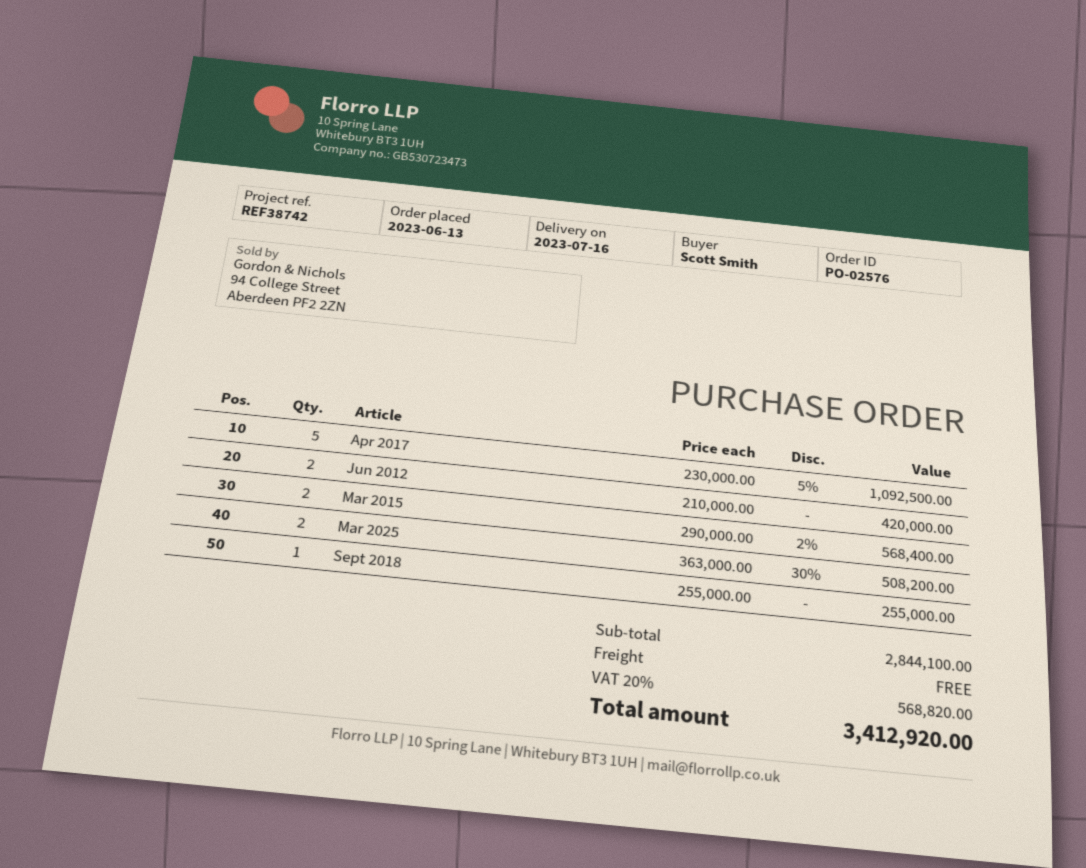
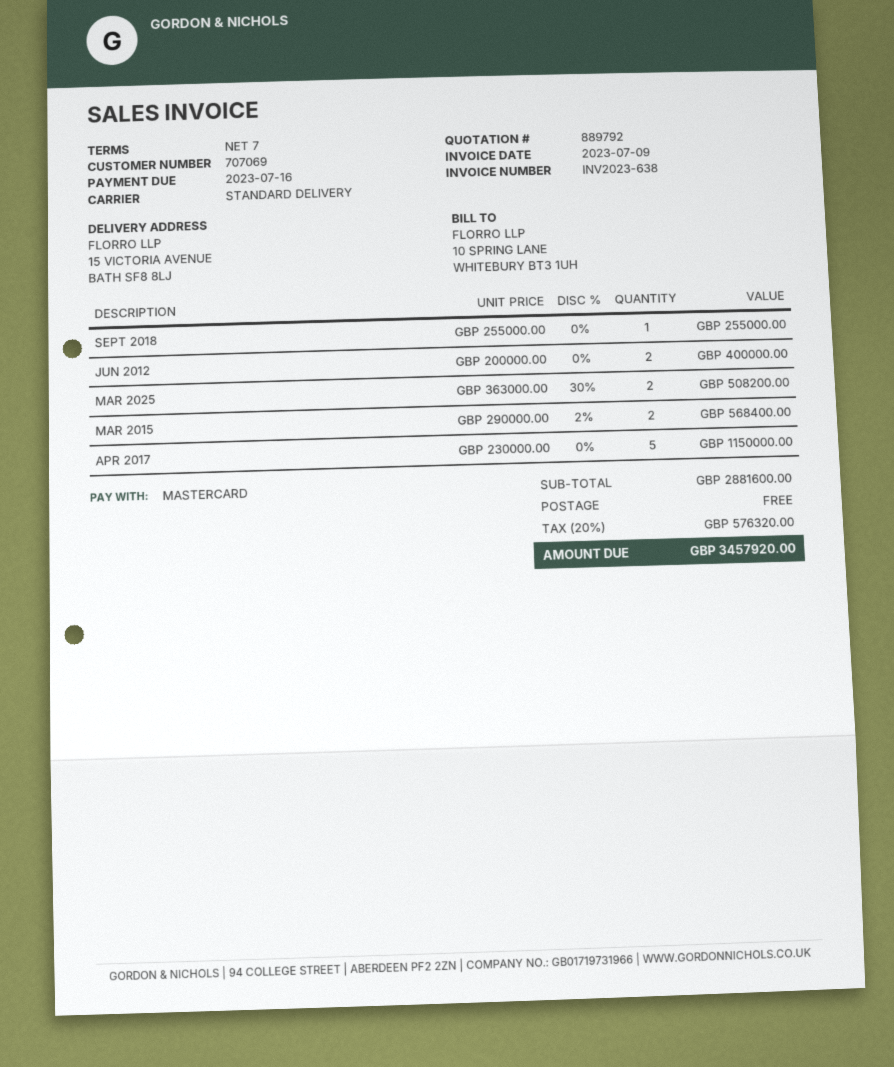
Apr 2017: 5 x 230000.00 - 5% = 1092500.00 -> 5 x 230000.00 = 1150000.00
Jun 2012: 2 x 210000.00 = 420000.00 -> 2 x 200000.00 = 400000.00
subtotal: 2844100.00 -> 2881600.00
tax: 20% = 568820.00 -> 20% = 576320.00
total: 3412920.00 -> 3457920.00

